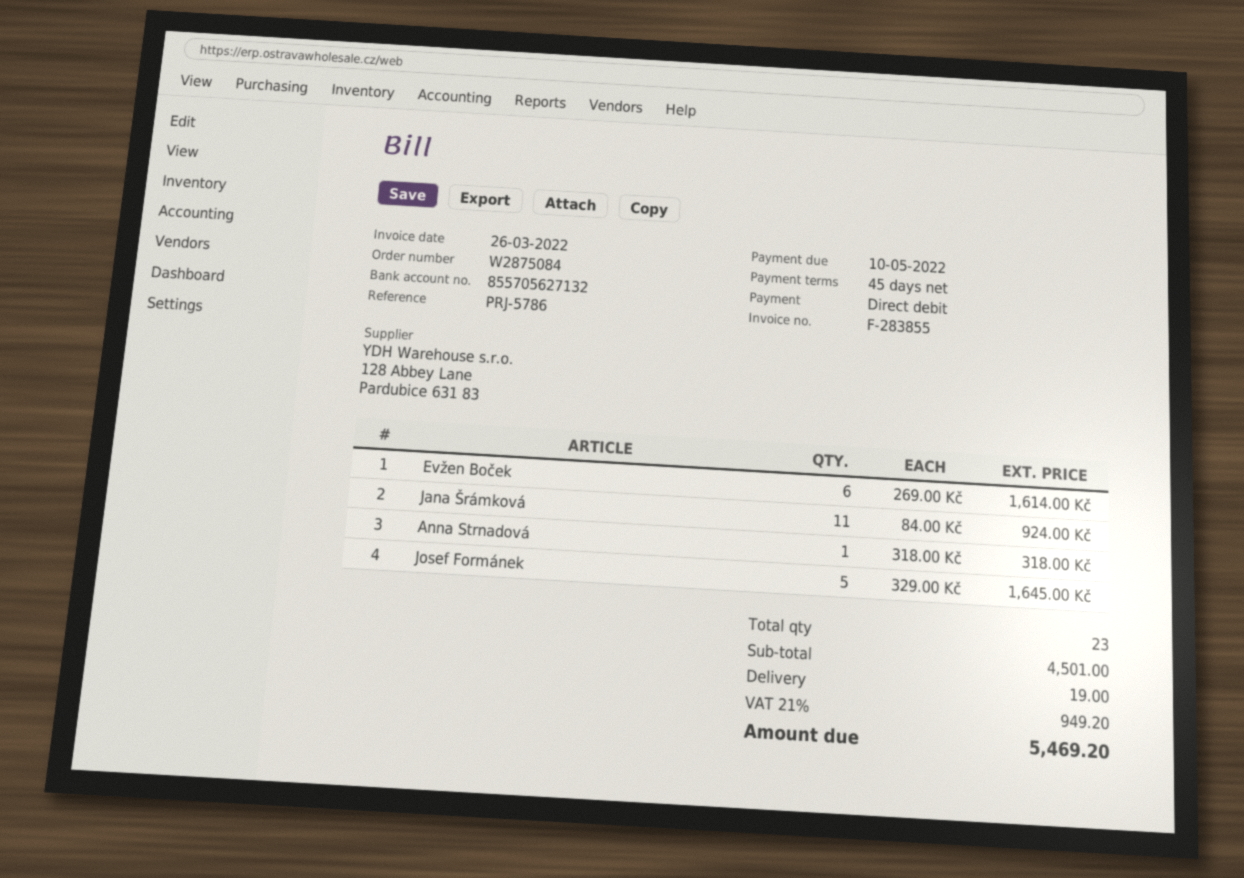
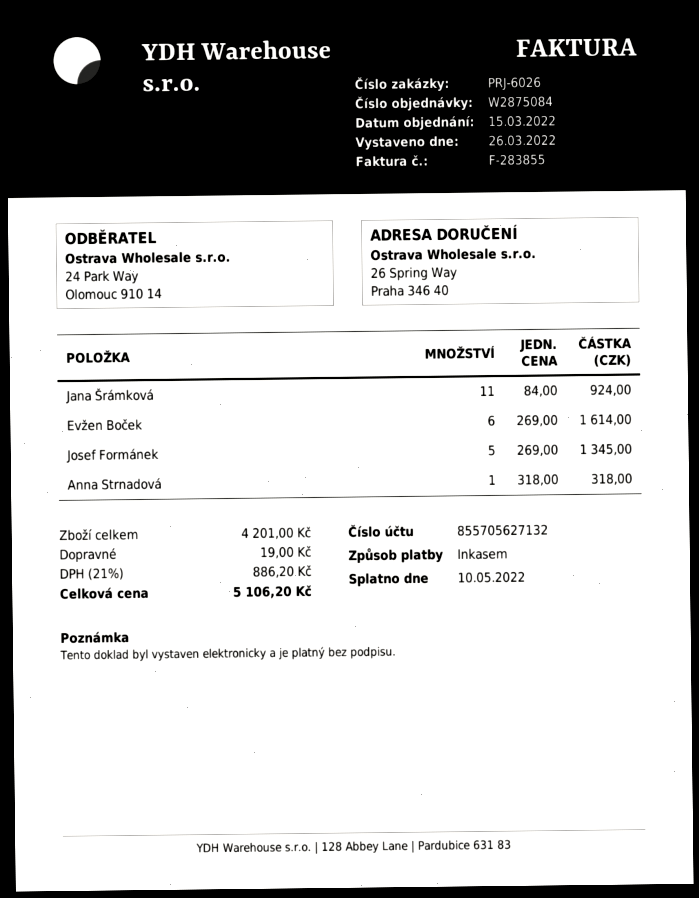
reference: PRJ-5786 -> PRJ-6026
Josef Formánek: 5 x 329.00 = 1645.00 -> 5 x 269.00 = 1345.00
subtotal: 4501.00 -> 4201.00
tax: 21% = 949.20 -> 21% = 886.20
total: 5469.20 -> 5106.20

